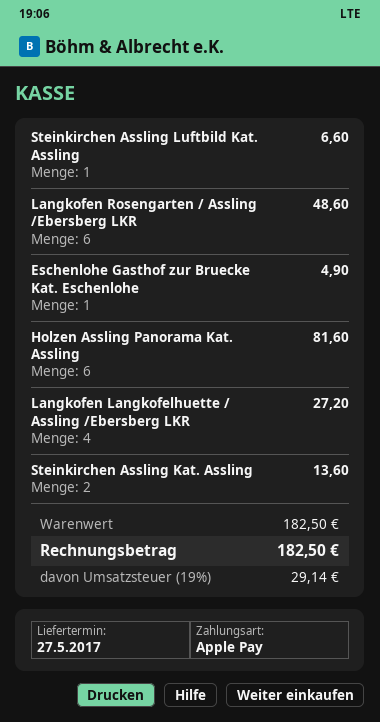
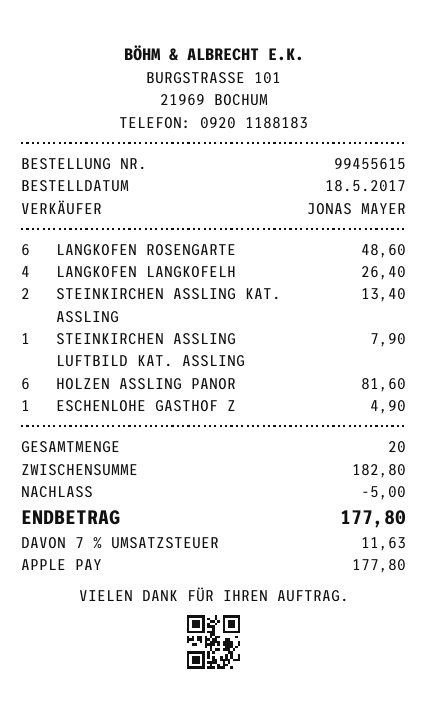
Steinkirchen Assling Luftbild Kat. Assling: 1 for 6.60 -> 1 for 7.90
Langkofen Langkofelhuette / Assling /Ebersberg LKR: 4 for 27.20 -> 4 for 26.40
Steinkirchen Assling Kat. Assling: 2 for 13.60 -> 2 for 13.40
subtotal: 182.50 -> 182.80
discount: none -> 5.00
tax: 19% = 29.14 -> 7% = 11.63
total: 182.50 -> 177.80

